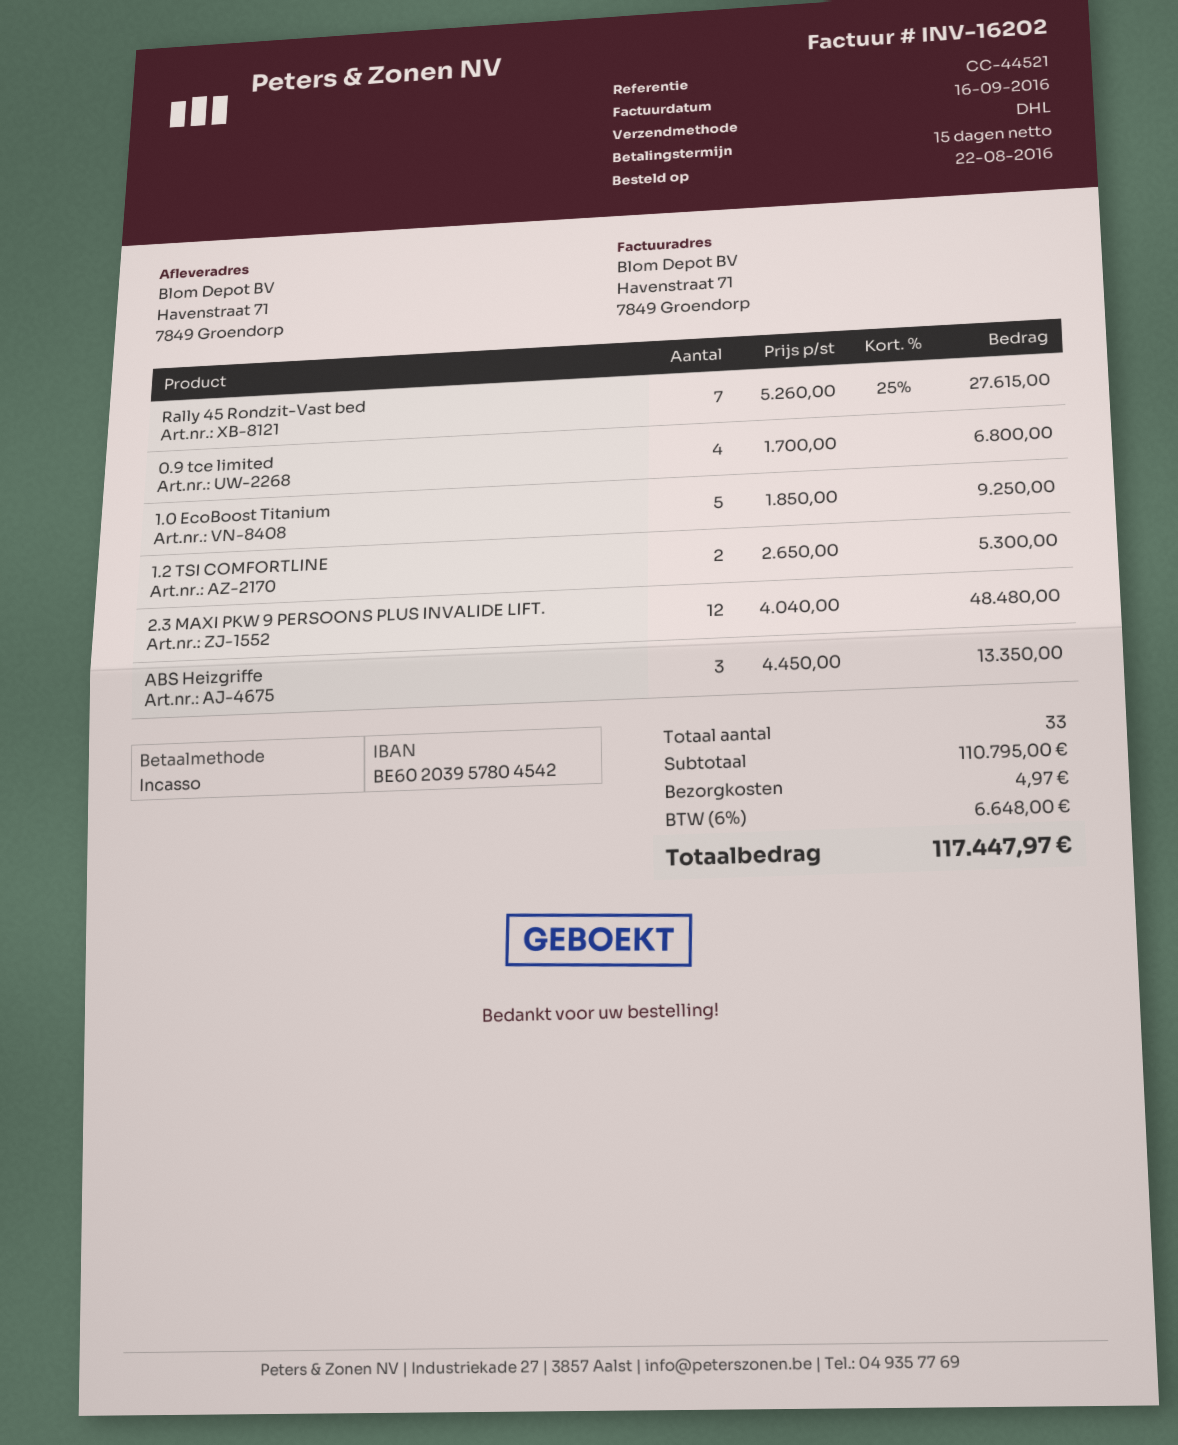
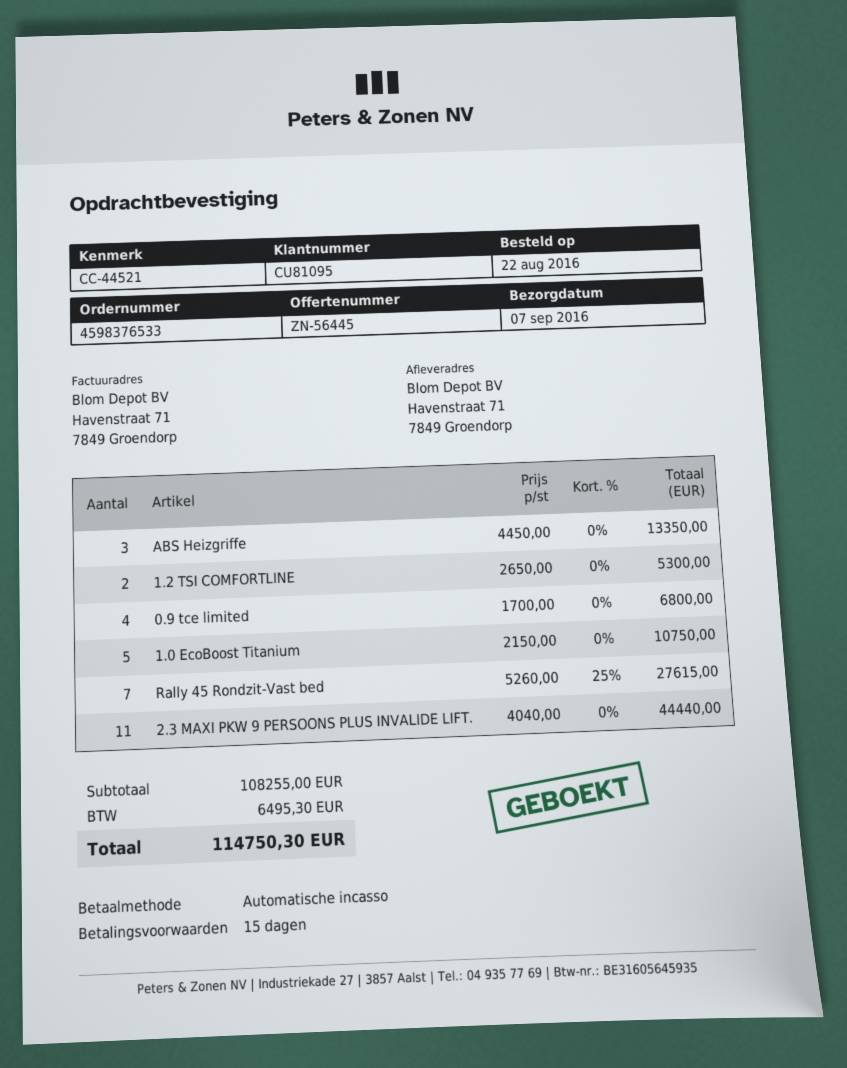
1.0 EcoBoost Titanium: 5 x 1850.00 = 9250.00 -> 5 x 2150.00 = 10750.00
2.3 MAXI PKW 9 PERSOONS PLUS INVALIDE LIFT.: 12 x 4040.00 = 48480.00 -> 11 x 4040.00 = 44440.00
subtotal: 110795.00 -> 108255.00
shipping: 4.97 -> none
tax: 6648.00 -> 6495.30
total: 117447.97 -> 114750.30

